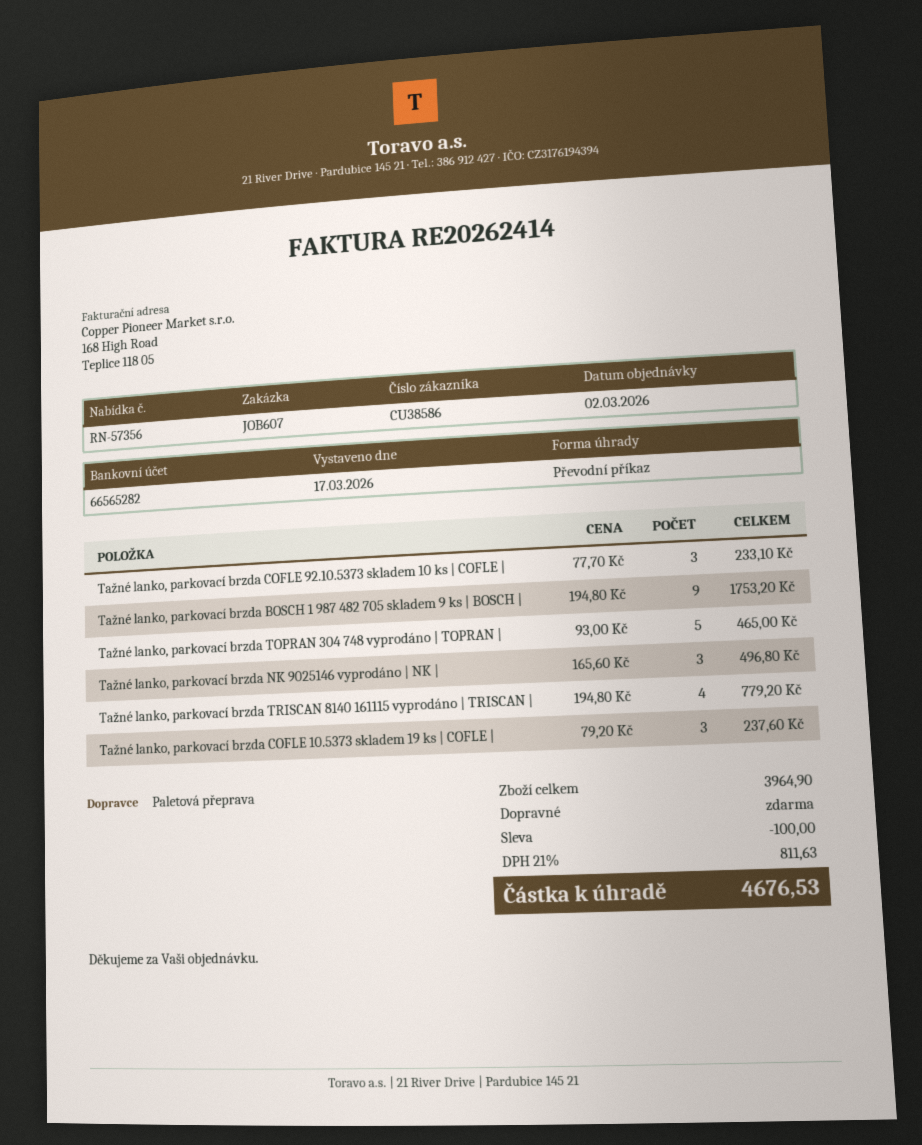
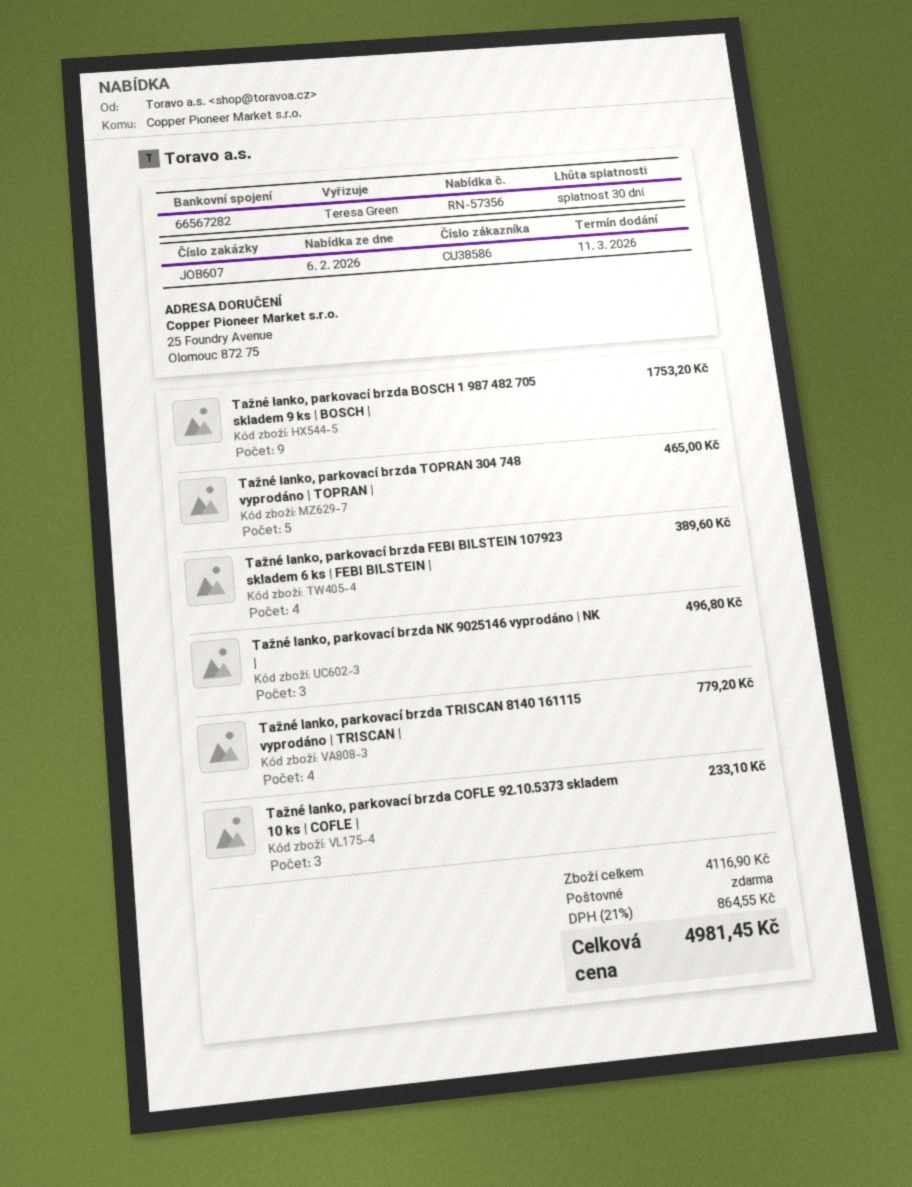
bank account: 66565282 -> 66567282
Tažné lanko, parkovací brzda COFLE 10.5373 skladem 19 ks | COFLE |: 3 for 237.60 -> none
Tažné lanko, parkovací brzda FEBI BILSTEIN 107923 skladem 6 ks | FEBI BILSTEIN |: none -> 4 for 389.60
subtotal: 3964.90 -> 4116.90
discount: 100.00 -> none
tax: 21% = 811.63 -> 21% = 864.55
total: 4676.53 -> 4981.45

